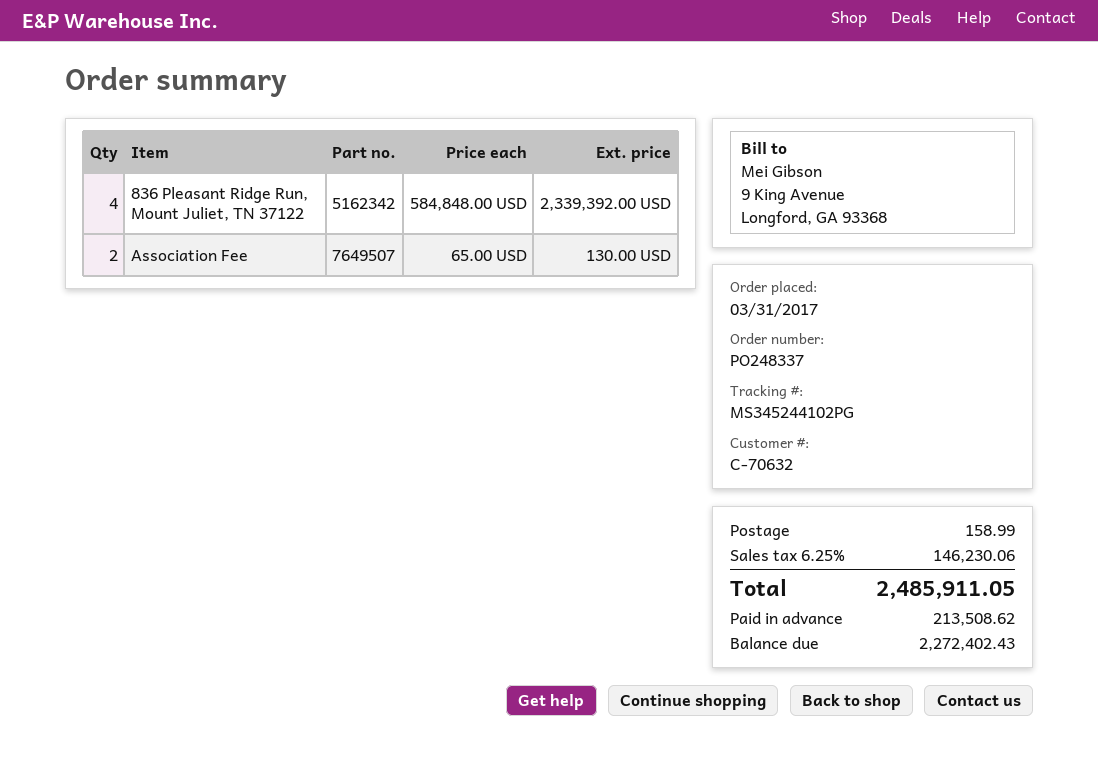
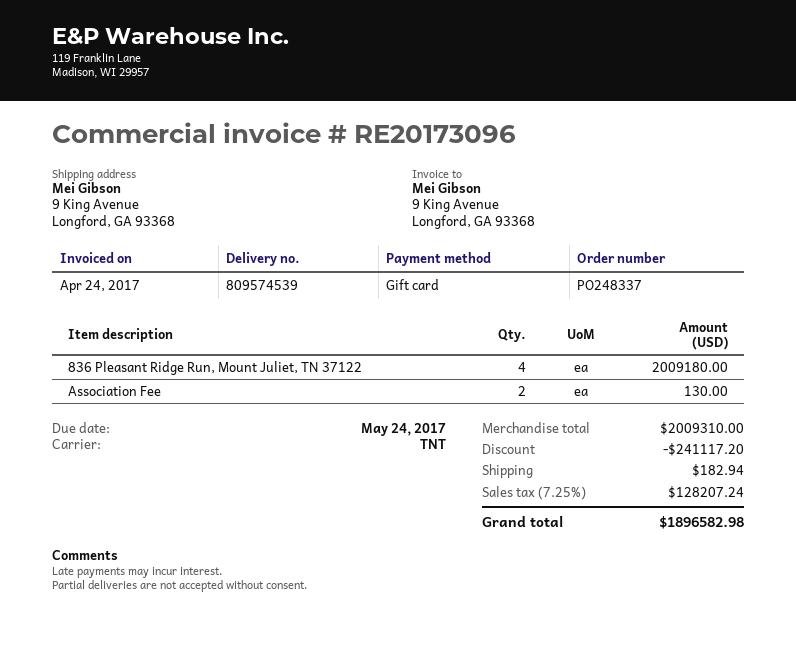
836 Pleasant Ridge Run, Mount Juliet, TN 37122: 4 for 2339392.00 -> 4 for 2009180.00
discount: none -> 241117.20
shipping: 158.99 -> 182.94
tax: 6.25% = 146230.06 -> 7.25% = 128207.24
total: 2485911.05 -> 1896582.98

